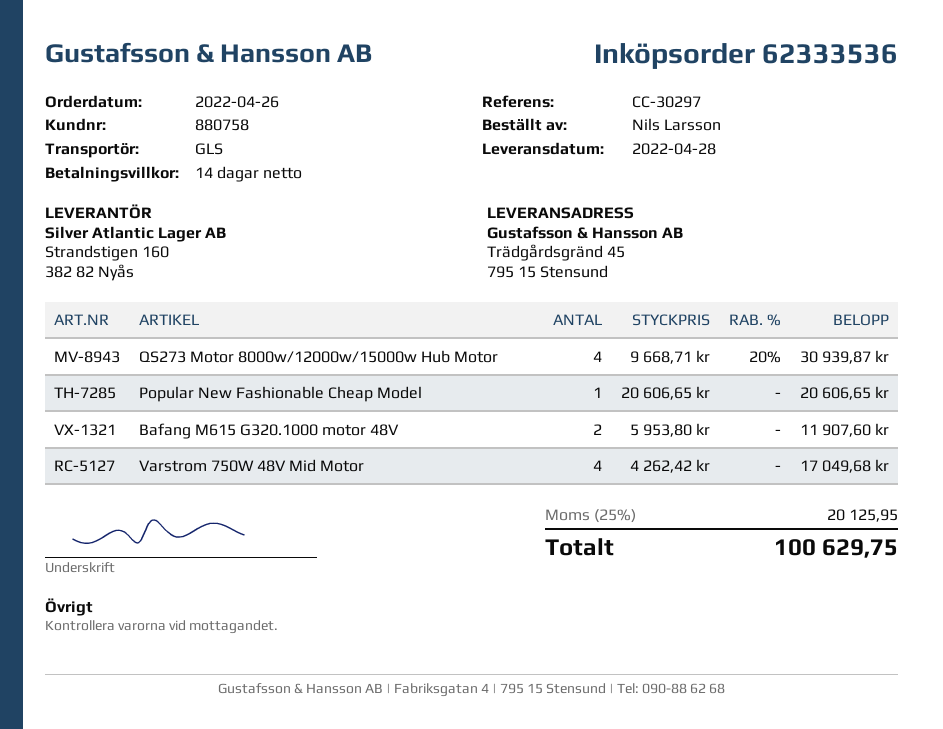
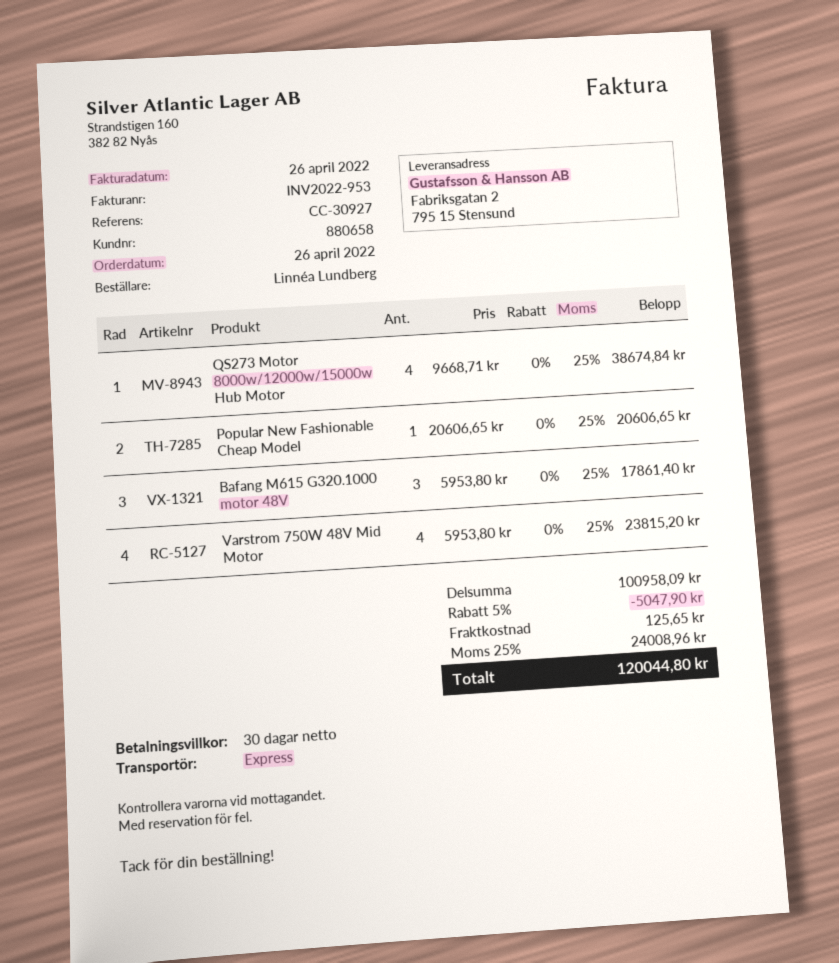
payment terms: 14 days -> 30 days
customer number: 880758 -> 880658
reference: CC-30297 -> CC-30927
ordered by: Nils Larsson -> Linnéa Lundberg
shipping method: GLS -> express
ship to: Trädgårdsgränd 45, 795 15 Stensund -> Fabriksgatan 2, 795 15 Stensund
QS273 Motor 8000w/12000w/15000w Hub Motor: 4 x 9668.71 - 20% = 30939.87 -> 4 x 9668.71 = 38674.84
Bafang M615 G320.1000 motor 48V: 2 x 5953.80 = 11907.60 -> 3 x 5953.80 = 17861.40
Varstrom 750W 48V Mid Motor: 4 x 4262.42 = 17049.68 -> 4 x 5953.80 = 23815.20
discount: none -> 5% = 5047.90
shipping: none -> 125.65
tax: 25% = 20125.95 -> 25% = 24008.96
total: 100629.75 -> 120044.80

